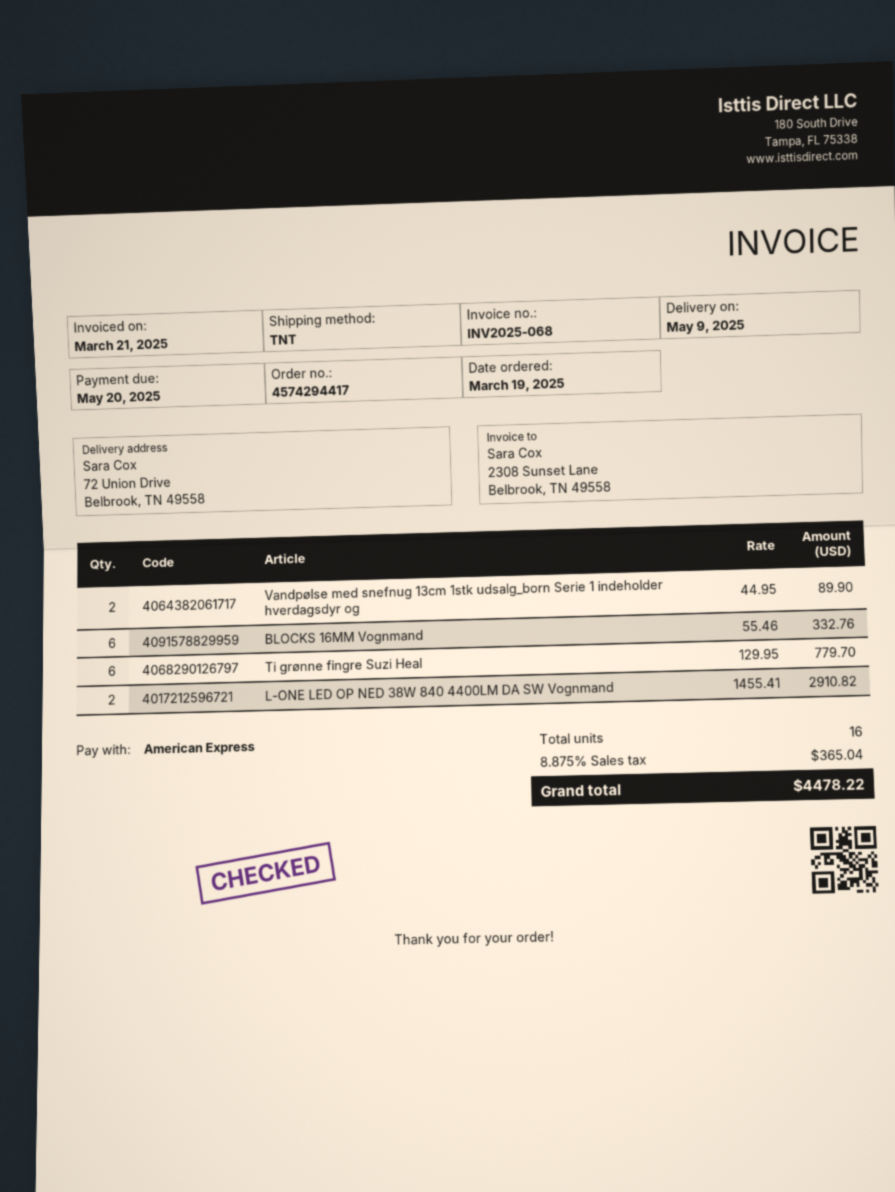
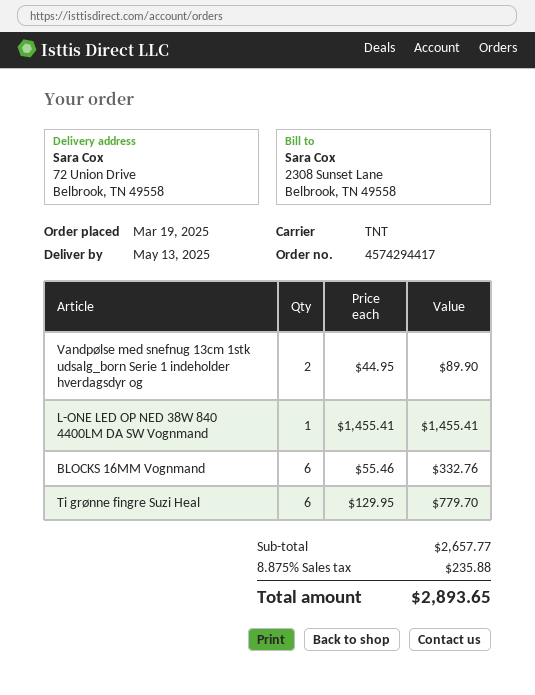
delivery date: 2025-05-09 -> 2025-05-13
L-ONE LED OP NED 38W 840 4400LM DA SW Vognmand: 2 x 1455.41 = 2910.82 -> 1 x 1455.41 = 1455.41
tax: 8.875% = 365.04 -> 8.875% = 235.88
total: 4478.22 -> 2893.65

